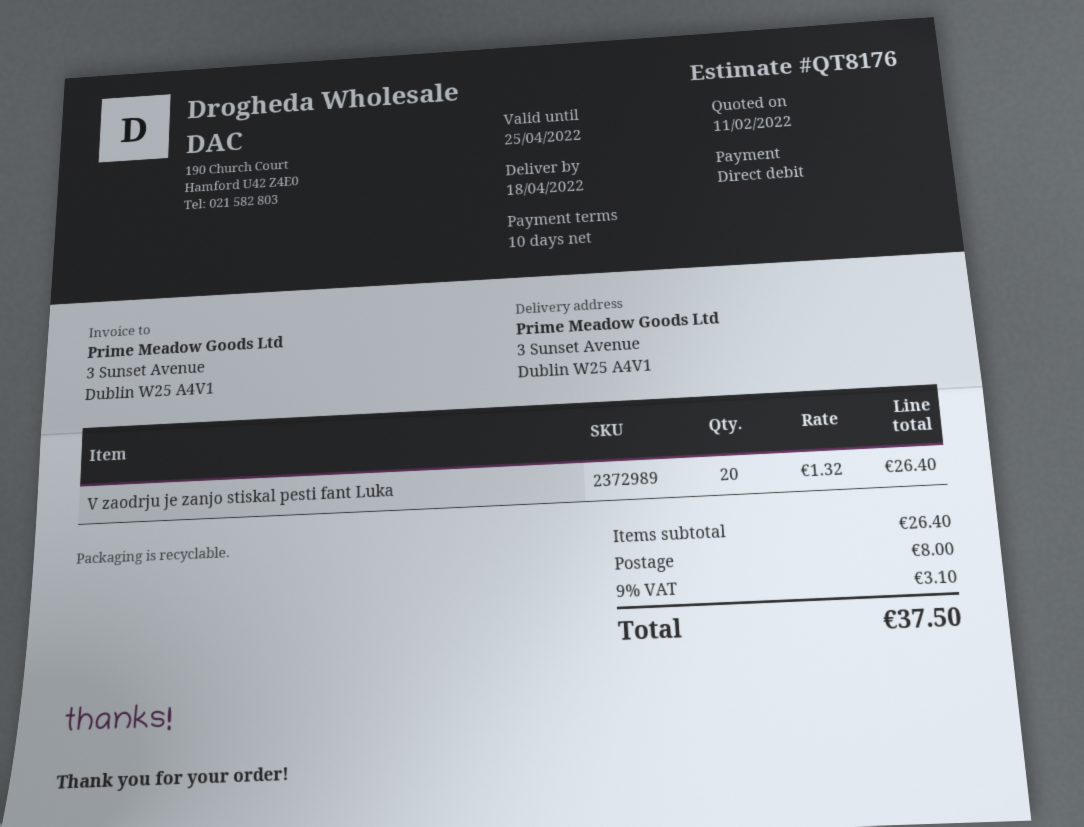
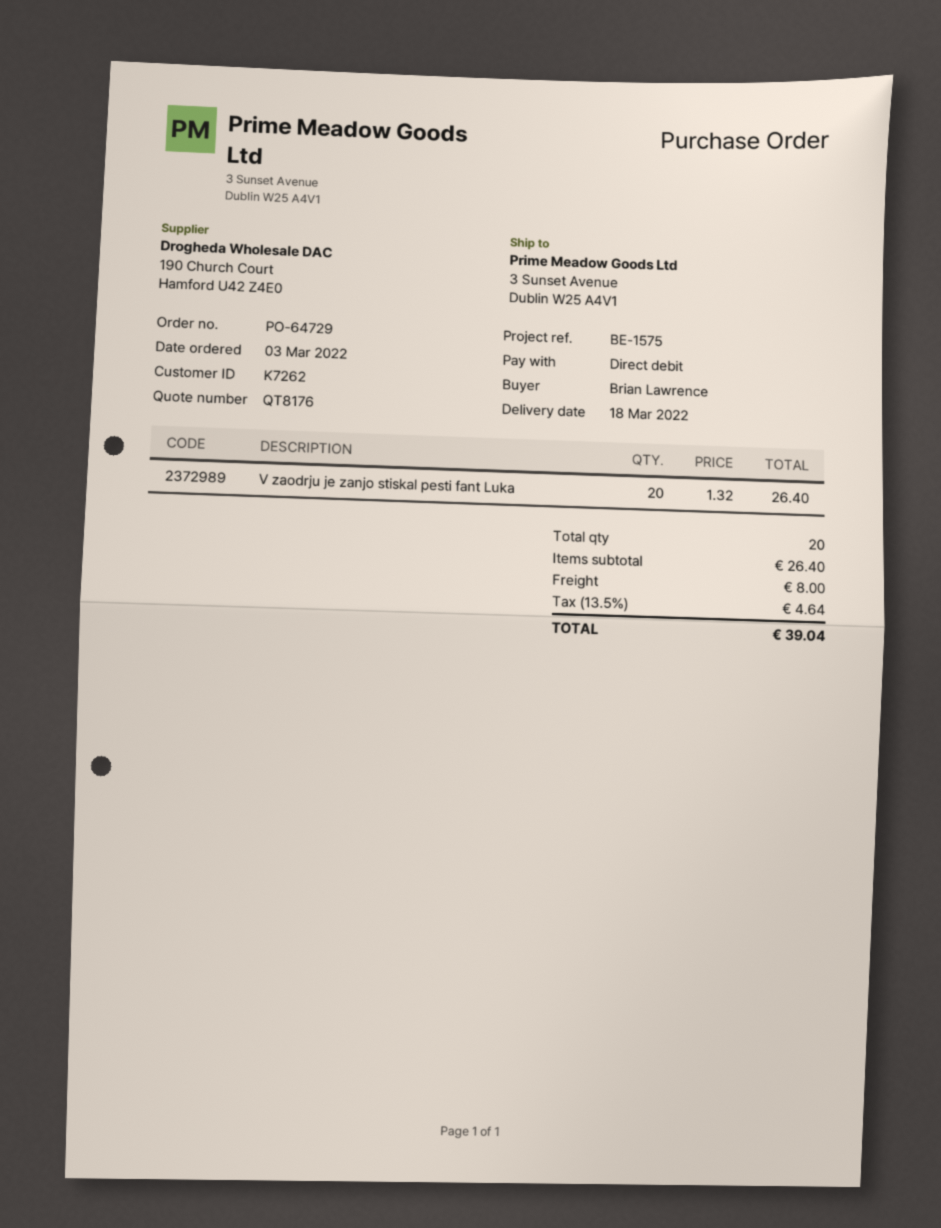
delivery date: 2022-04-18 -> 2022-03-18
tax: 9% = 3.10 -> 13.5% = 4.64
total: 37.50 -> 39.04

